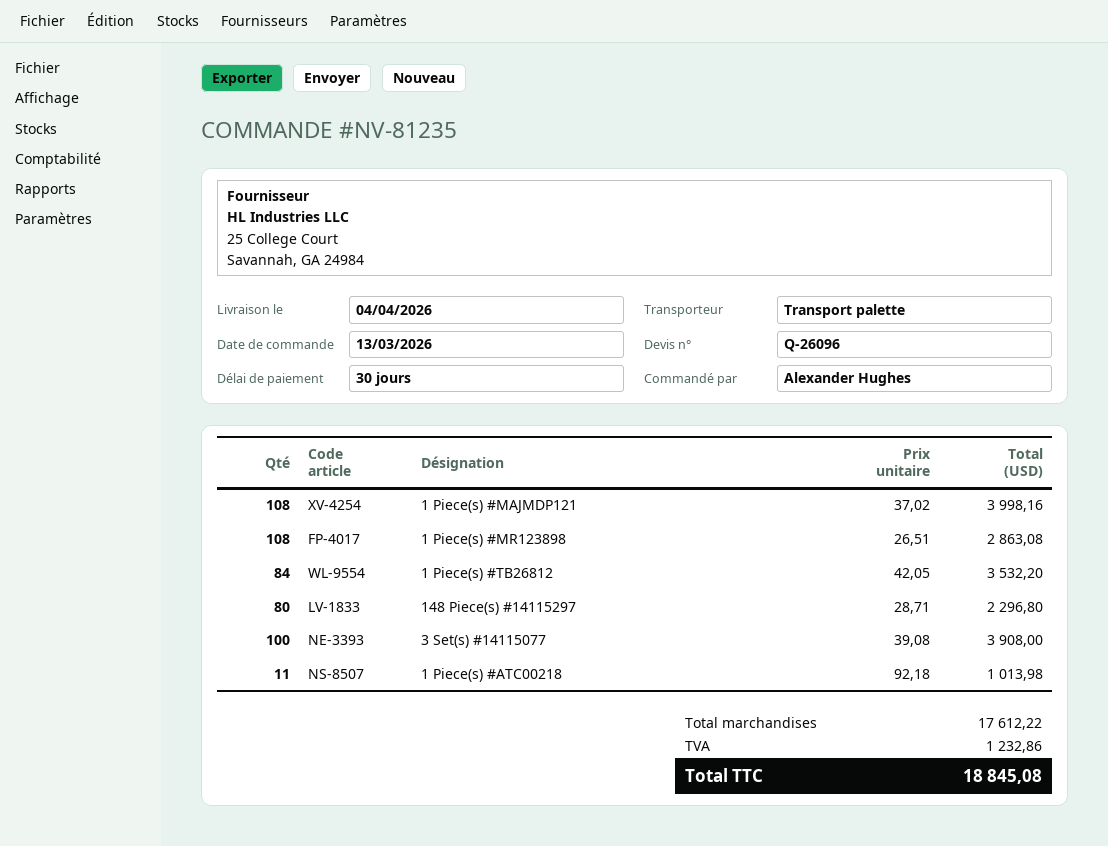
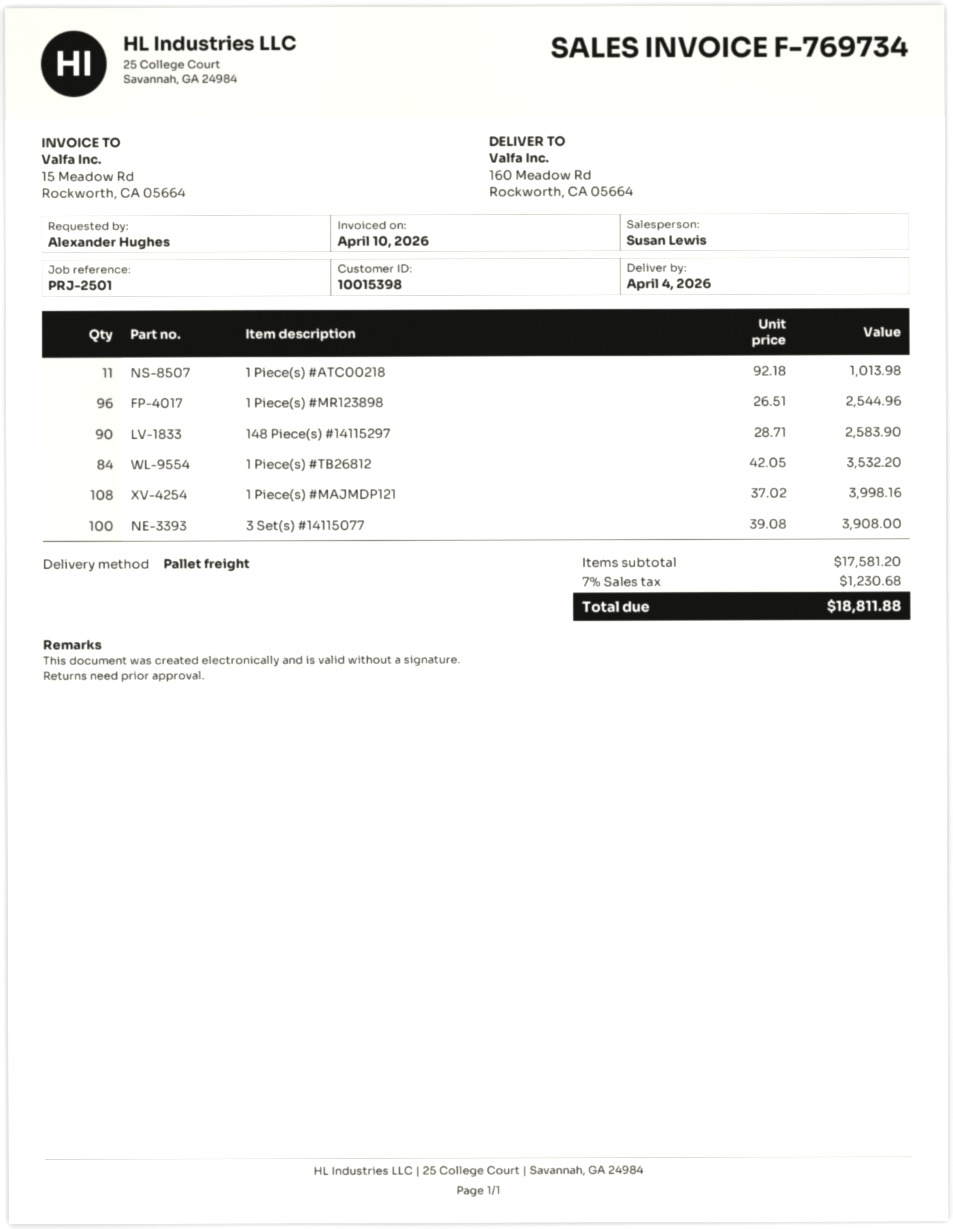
1 Piece(s) #MR123898: 108 x 26.51 = 2863.08 -> 96 x 26.51 = 2544.96
148 Piece(s) #14115297: 80 x 28.71 = 2296.80 -> 90 x 28.71 = 2583.90
subtotal: 17612.22 -> 17581.20
tax: 1232.86 -> 1230.68
total: 18845.08 -> 18811.88

